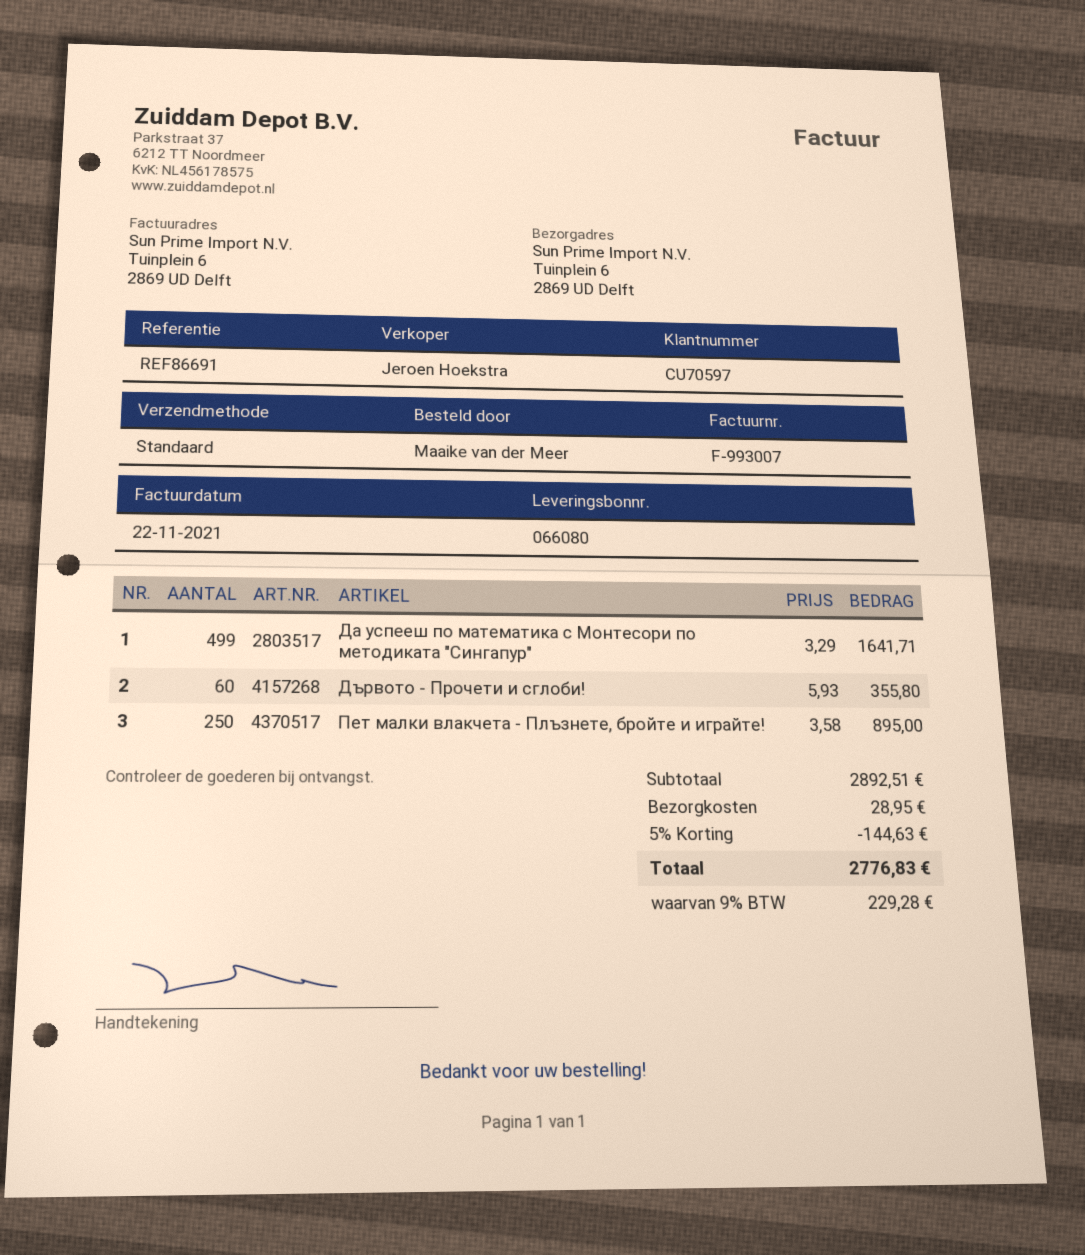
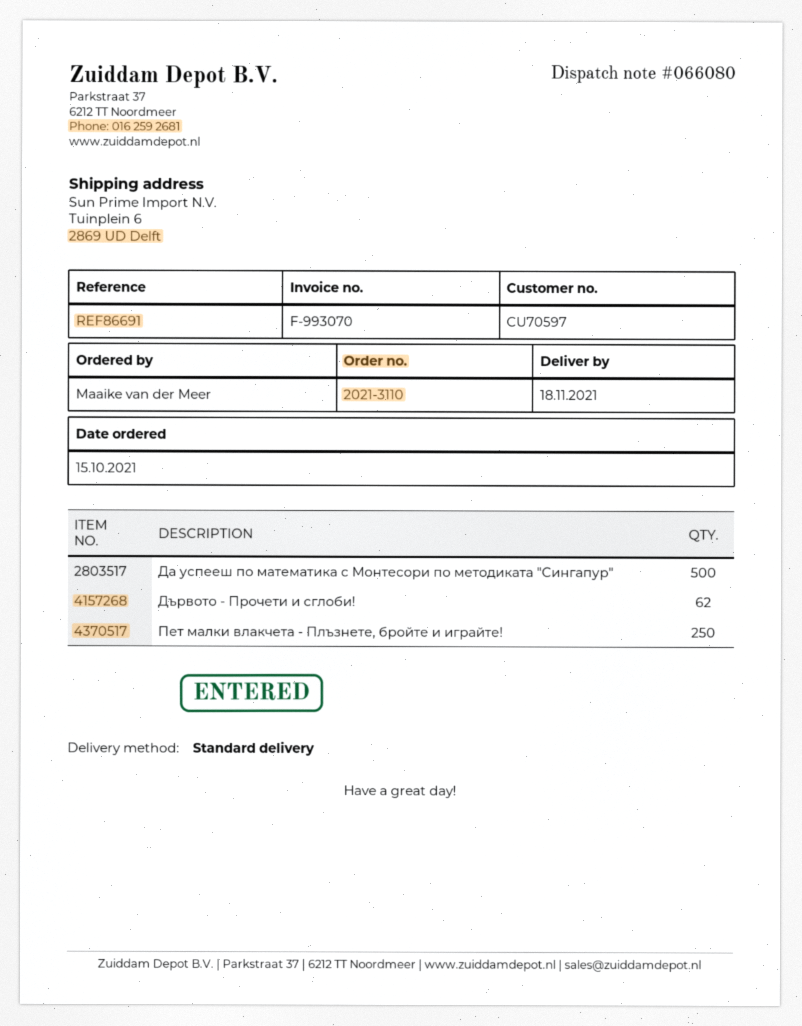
invoice number: F-993007 -> F-993070
Да успееш по математика с Монтесори по методиката "Сингапур": 499 -> 500
Дървото - Прочети и сглоби!: 60 -> 62

